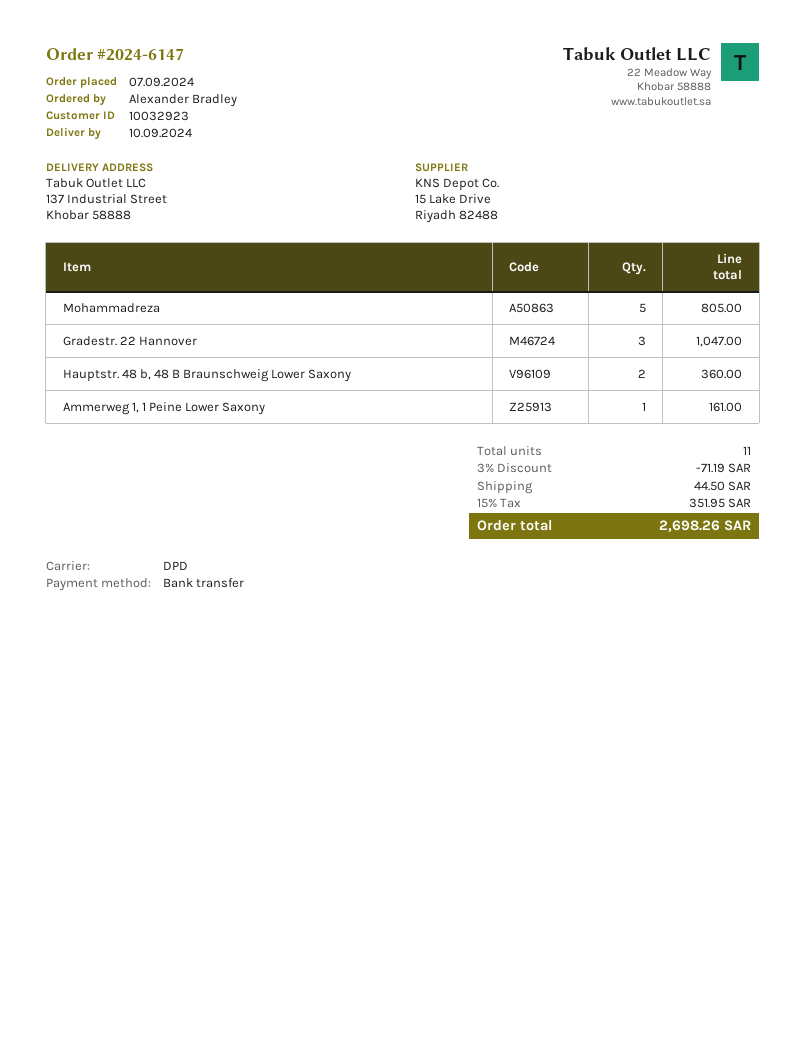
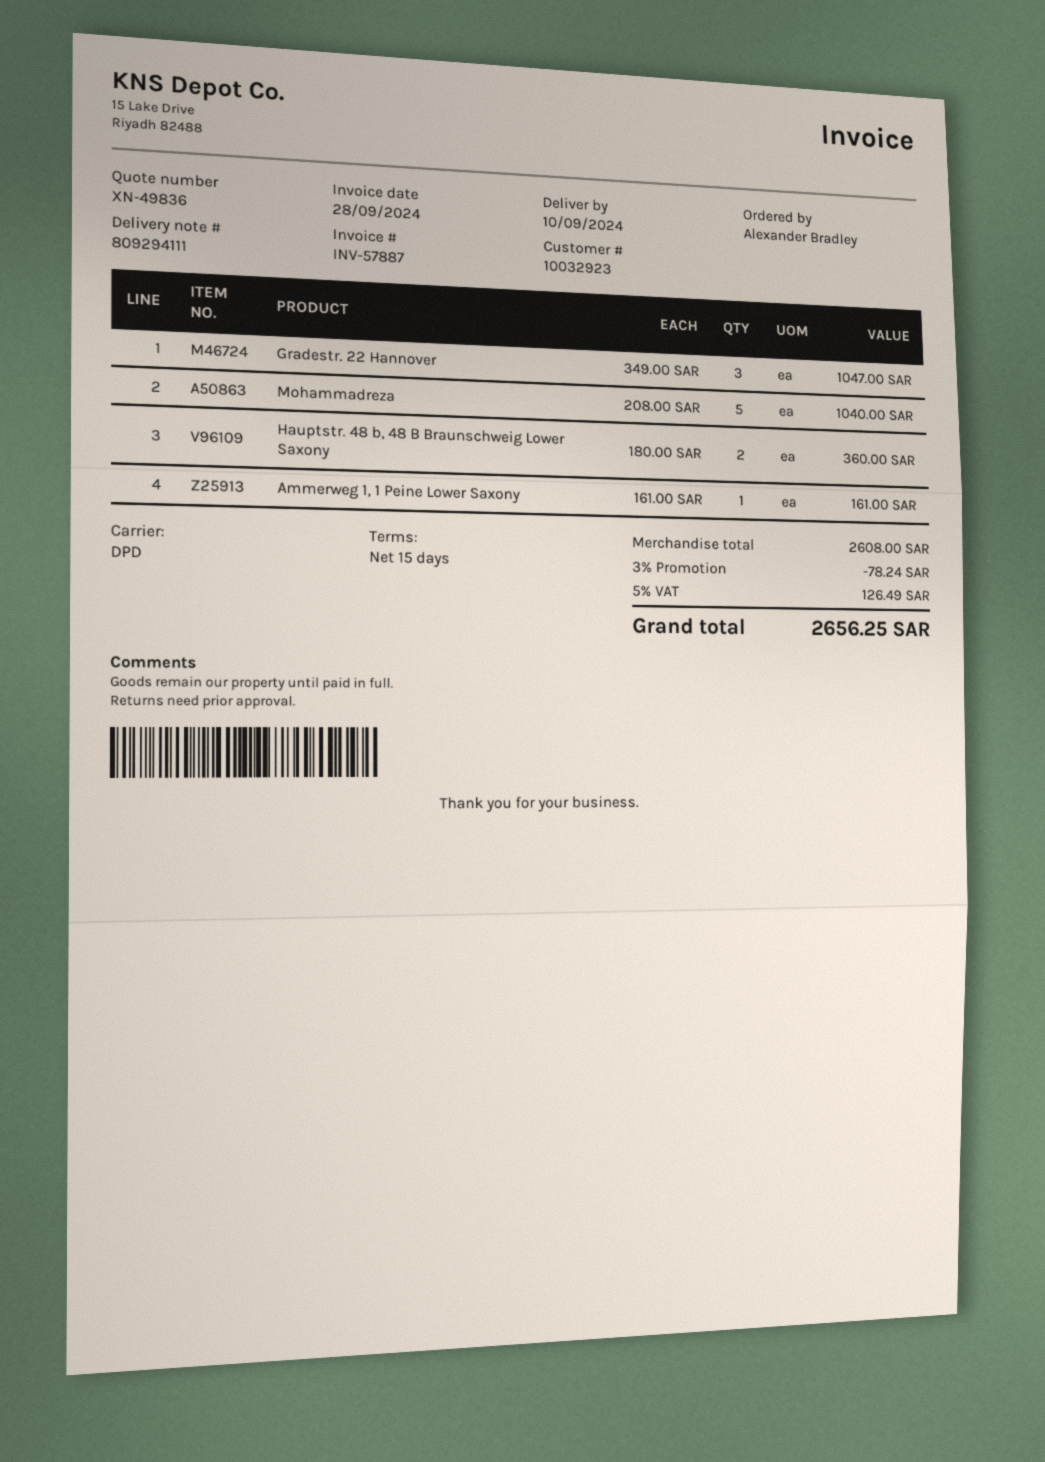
Mohammadreza: 5 for 805.00 -> 5 for 1040.00
discount: 3% = 71.19 -> 3% = 78.24
shipping: 44.50 -> none
tax: 15% = 351.95 -> 5% = 126.49
total: 2698.26 -> 2656.25

